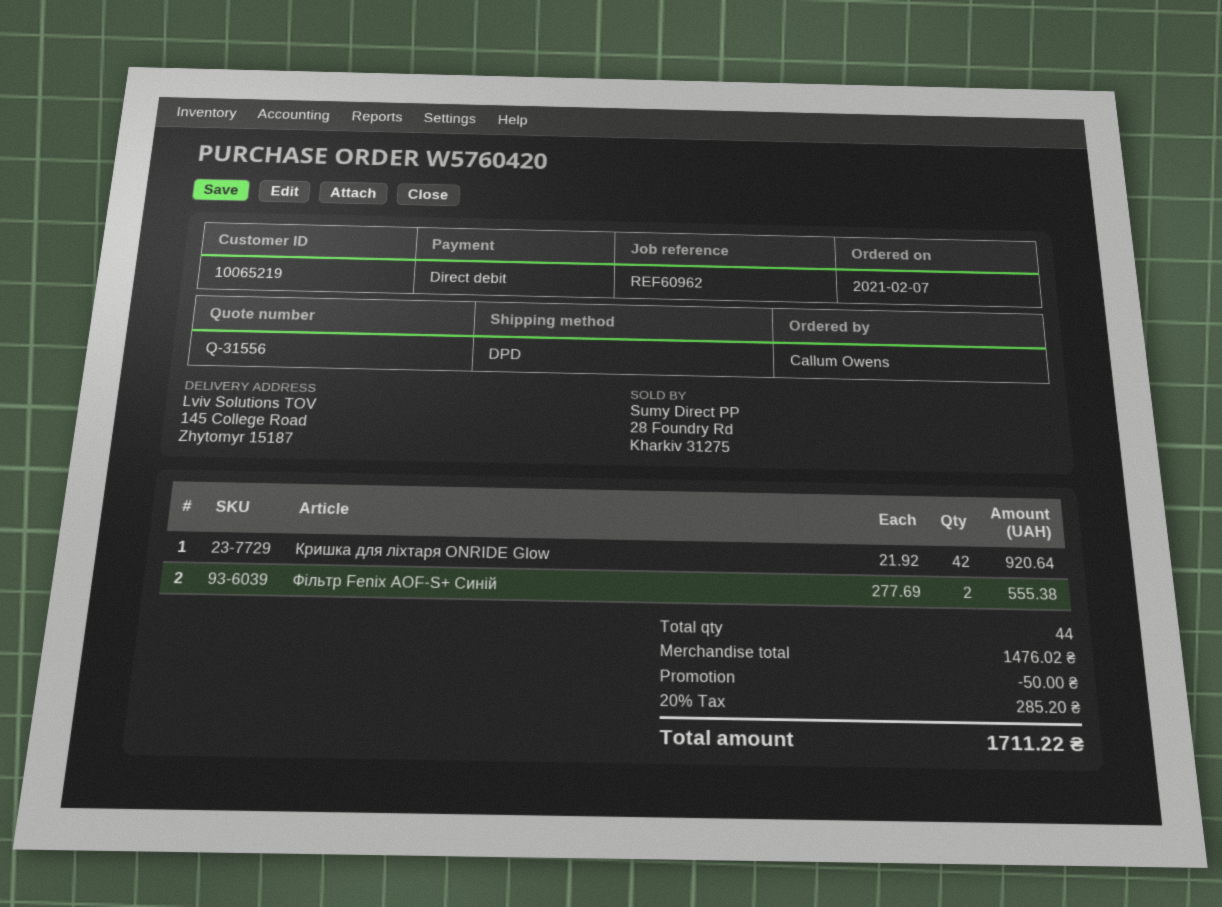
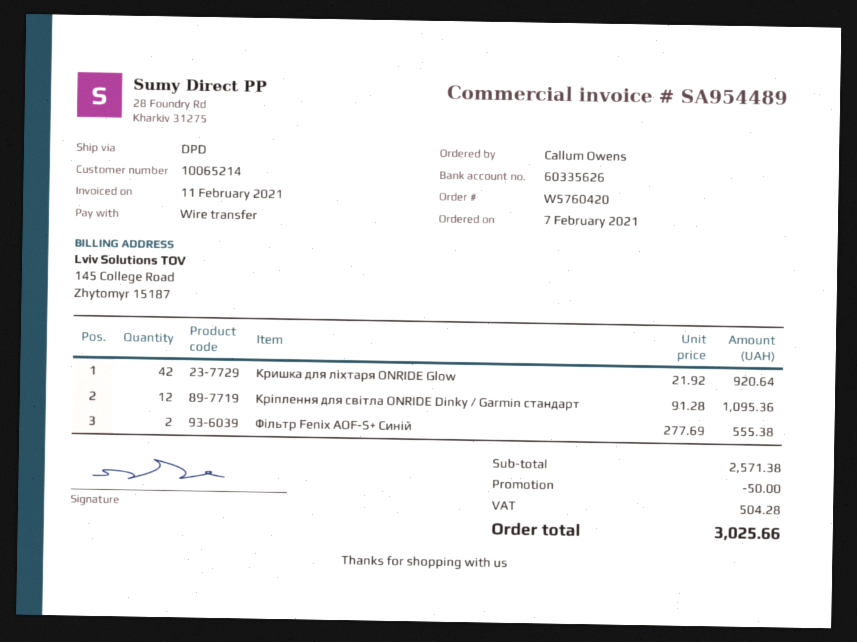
customer number: 10065219 -> 10065214
payment method: direct debit -> bank transfer
Кріплення для світла ONRIDE Dinky / Garmin стандарт: none -> 12 x 91.28 = 1095.36
subtotal: 1476.02 -> 2571.38
tax: 285.20 -> 504.28
total: 1711.22 -> 3025.66

